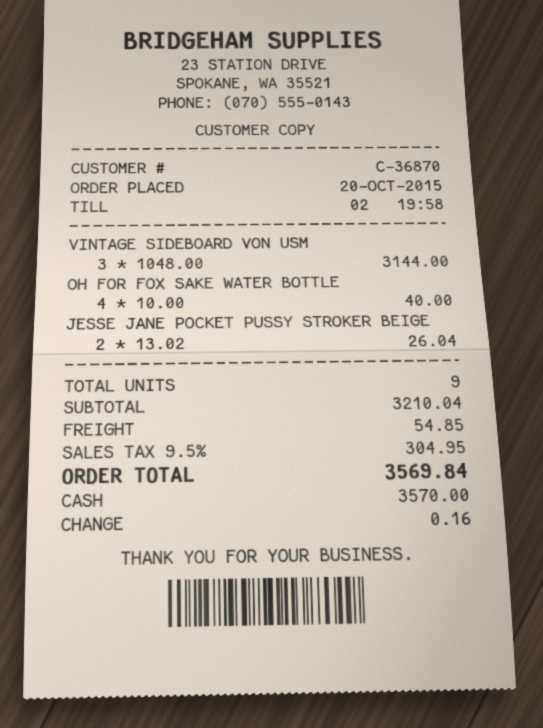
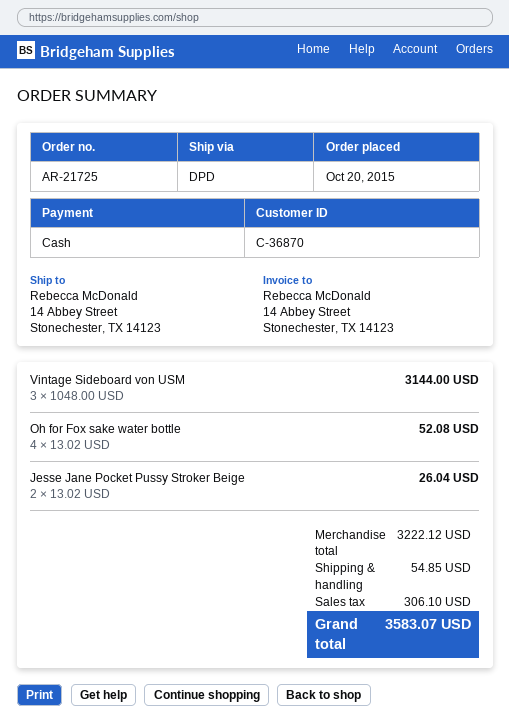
OH FOR FOX SAKE WATER BOTTLE: 4 x 10.00 = 40.00 -> 4 x 13.02 = 52.08
subtotal: 3210.04 -> 3222.12
tax: 304.95 -> 306.10
total: 3569.84 -> 3583.07

